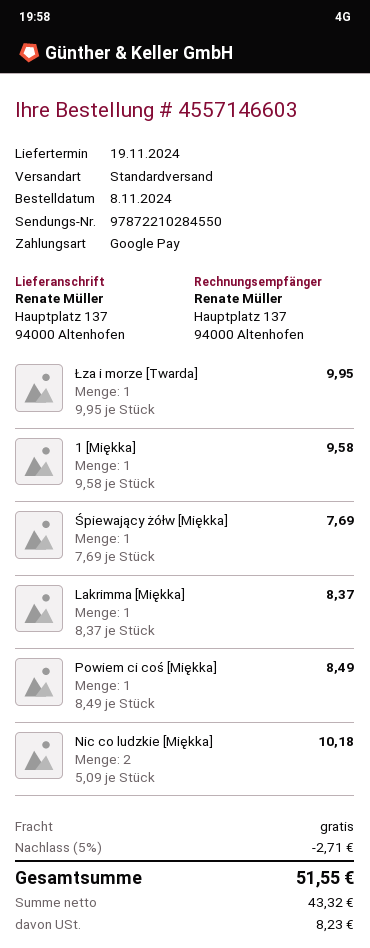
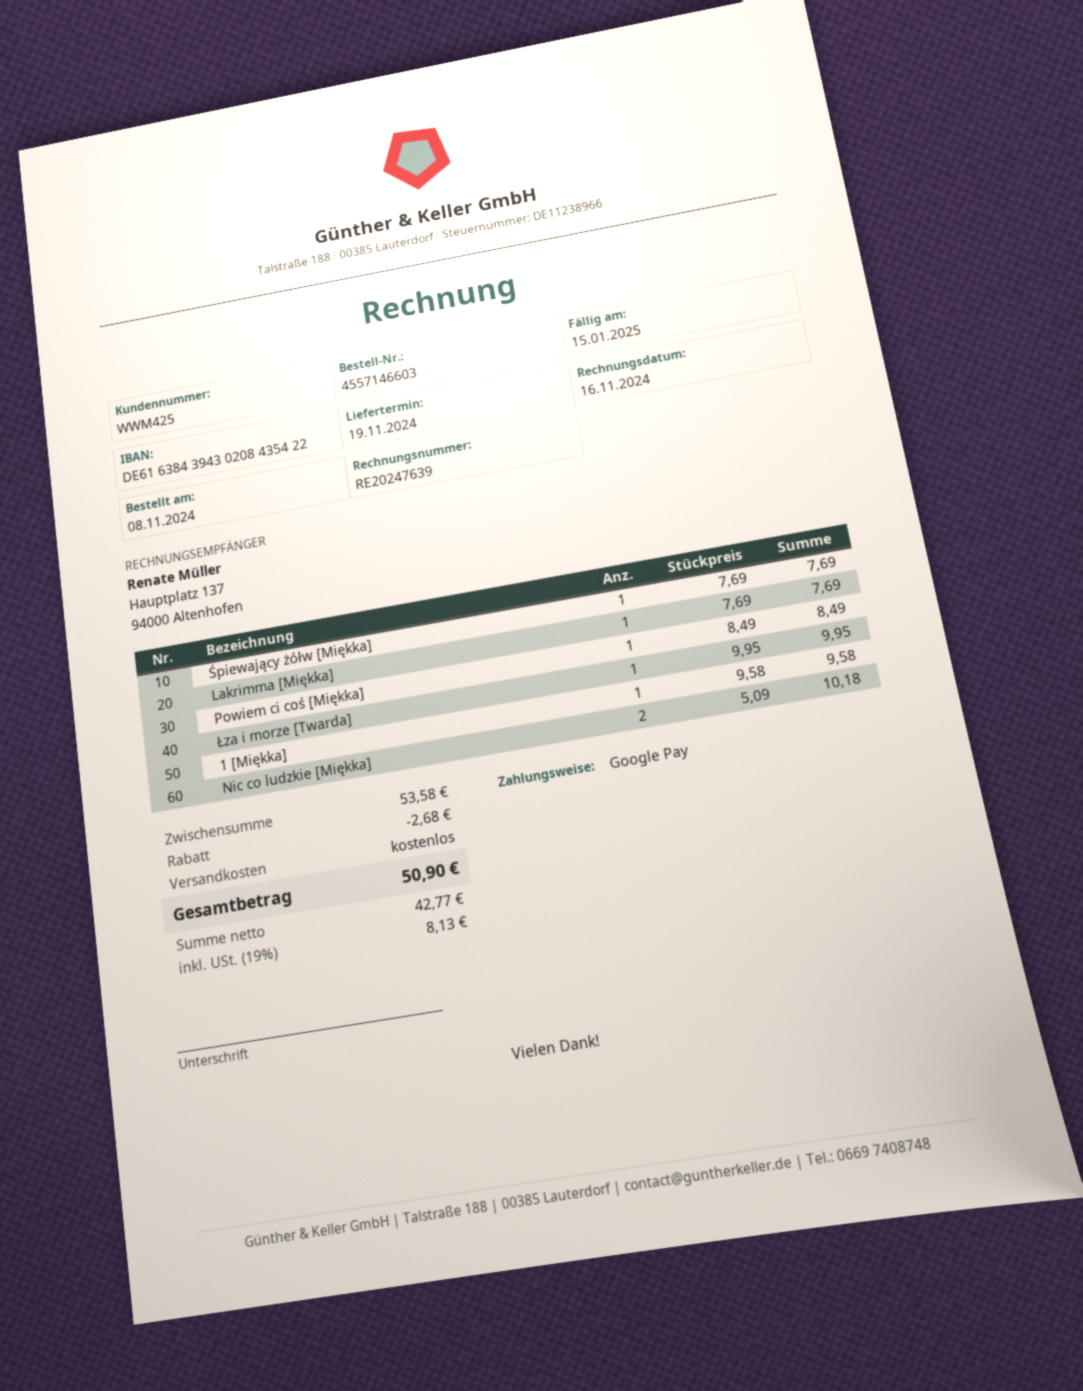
Lakrimma [Miękka]: 1 x 8.37 = 8.37 -> 1 x 7.69 = 7.69
discount: 2.71 -> 2.68
net: 43.32 -> 42.77
tax: 8.23 -> 8.13
total: 51.55 -> 50.90

